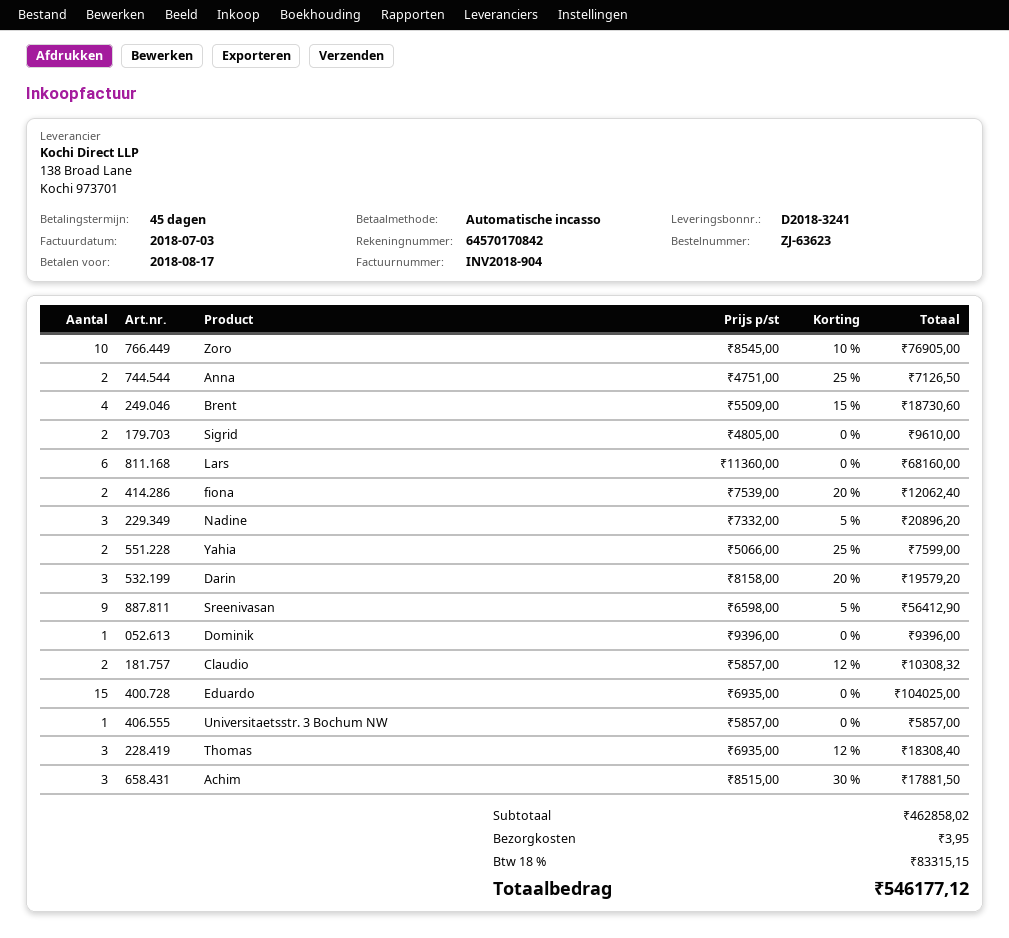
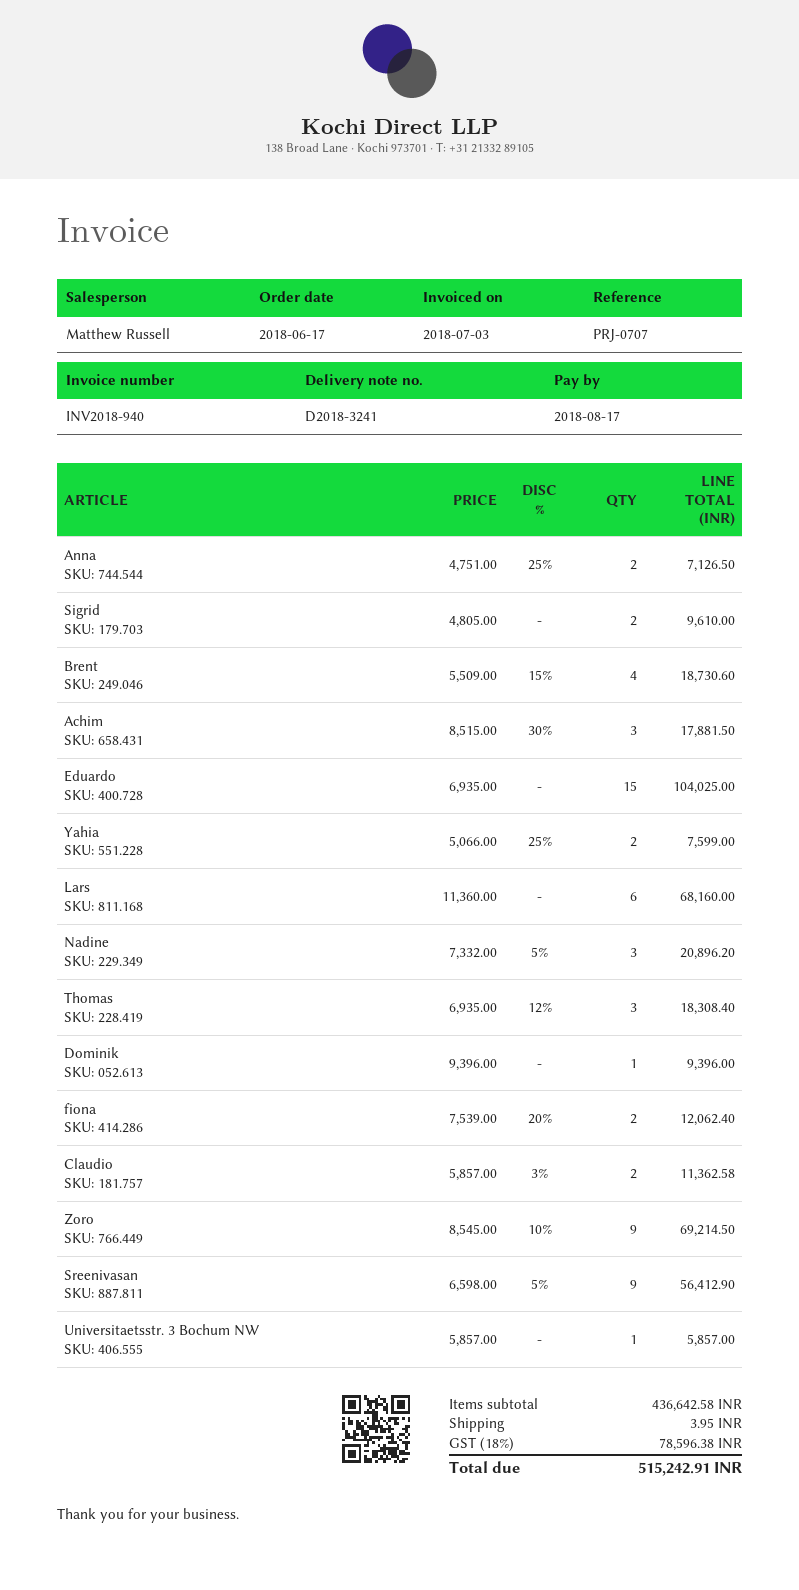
invoice number: INV2018-904 -> INV2018-940
Zoro: 10 x 8545.00 - 10% = 76905.00 -> 9 x 8545.00 - 10% = 69214.50
Darin: 3 x 8158.00 - 20% = 19579.20 -> none
Claudio: 2 x 5857.00 - 12% = 10308.32 -> 2 x 5857.00 - 3% = 11362.58
subtotal: 462858.02 -> 436642.58
tax: 18% = 83315.15 -> 18% = 78596.38
total: 546177.12 -> 515242.91

